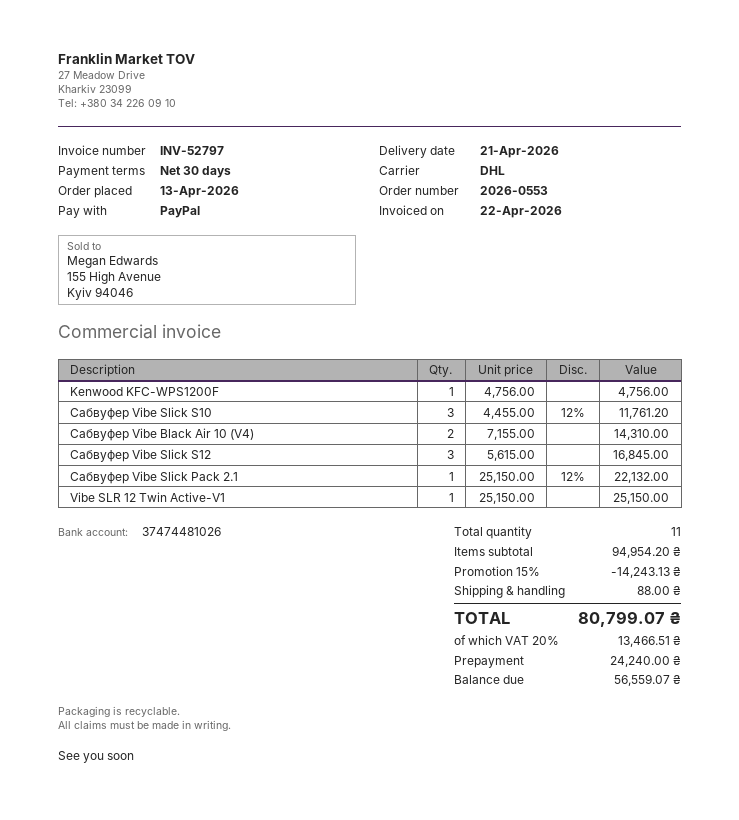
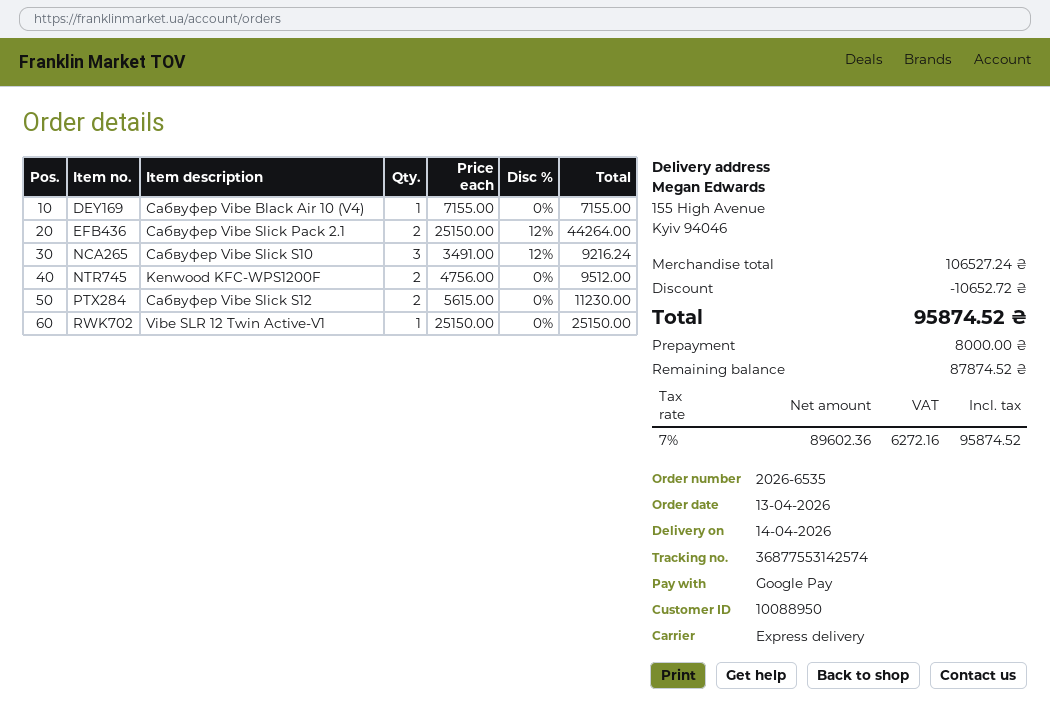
order number: 2026-0553 -> 2026-6535
delivery date: 2026-04-21 -> 2026-04-14
payment method: PayPal -> Google Pay
shipping method: DHL -> express
Kenwood KFC-WPS1200F: 1 x 4756.00 = 4756.00 -> 2 x 4756.00 = 9512.00
Сабвуфер Vibe Slick S10: 3 x 4455.00 - 12% = 11761.20 -> 3 x 3491.00 - 12% = 9216.24
Сабвуфер Vibe Black Air 10 (V4): 2 x 7155.00 = 14310.00 -> 1 x 7155.00 = 7155.00
Сабвуфер Vibe Slick S12: 3 x 5615.00 = 16845.00 -> 2 x 5615.00 = 11230.00
Сабвуфер Vibe Slick Pack 2.1: 1 x 25150.00 - 12% = 22132.00 -> 2 x 25150.00 - 12% = 44264.00
subtotal: 94954.20 -> 106527.24
discount: 14243.13 -> 10652.72
shipping: 88.00 -> none
tax: 20% = 13466.51 -> 7% = 6272.16
total: 80799.07 -> 95874.52
deposit: 24240.00 -> 8000.00
balance: 56559.07 -> 87874.52

